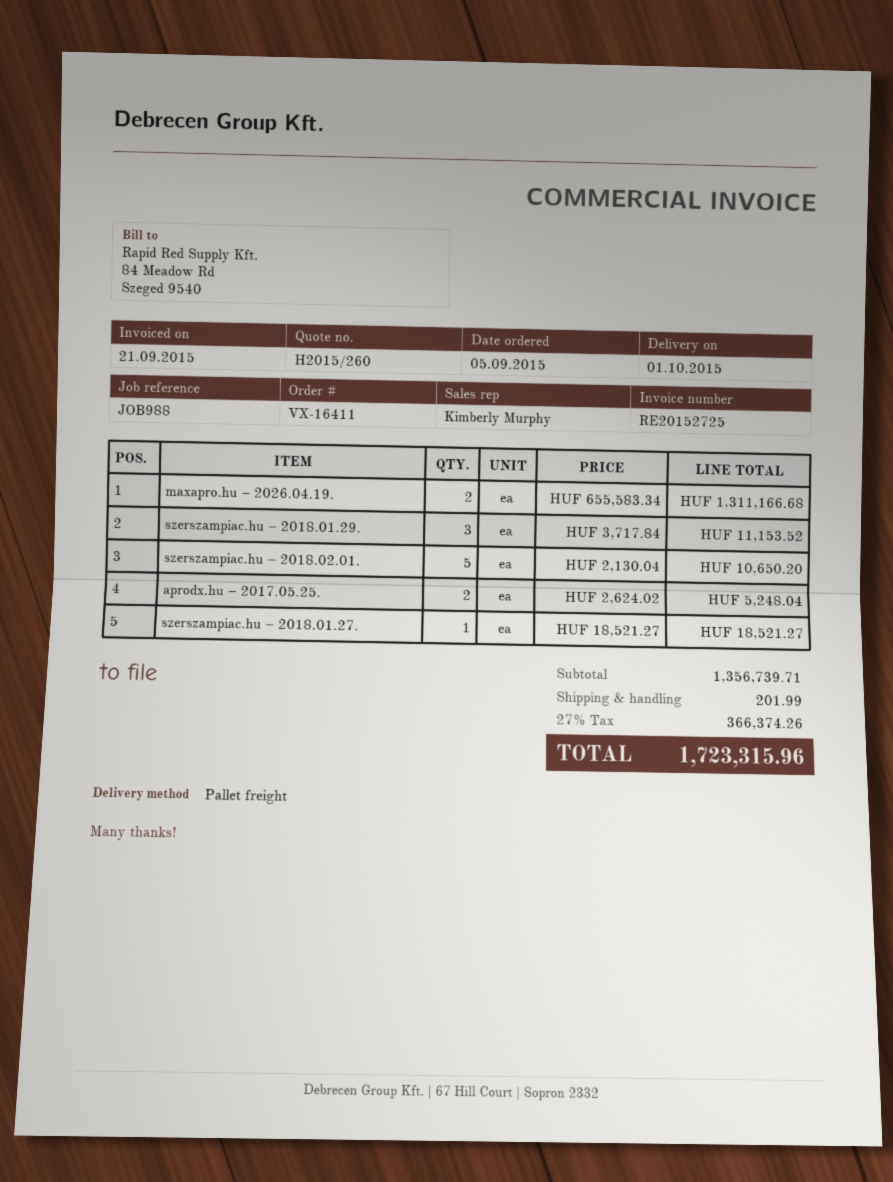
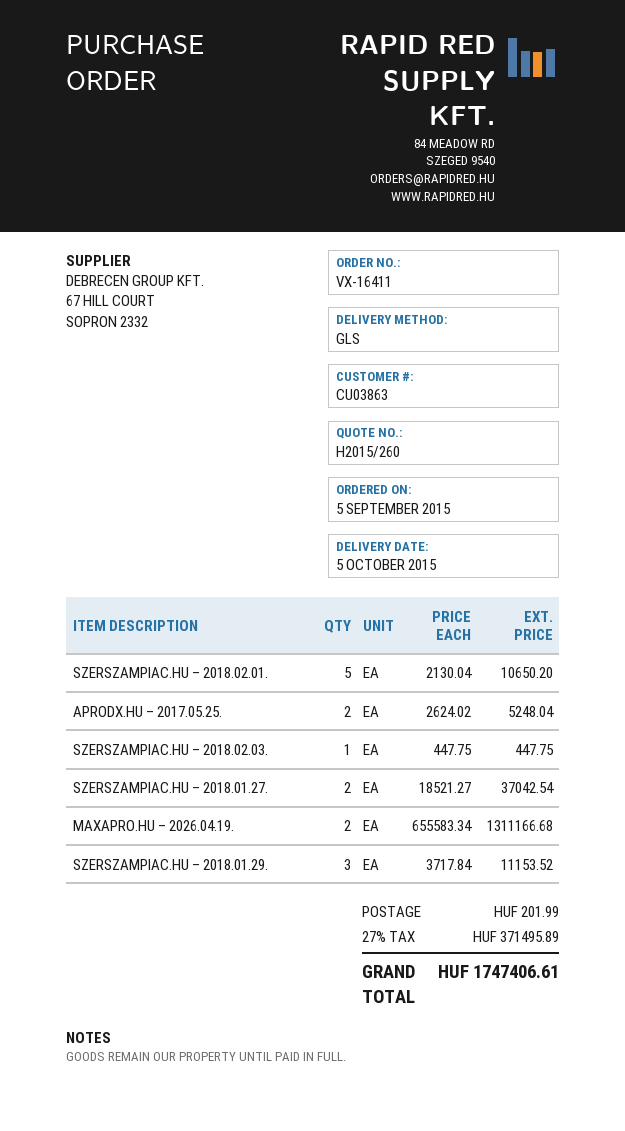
delivery date: 2015-10-01 -> 2015-10-05
shipping method: pallet freight -> GLS
szerszampiac.hu – 2018.01.27.: 1 x 18521.27 = 18521.27 -> 2 x 18521.27 = 37042.54
SZERSZAMPIAC.HU – 2018.02.03.: none -> 1 x 447.75 = 447.75
tax: 27% = 366374.26 -> 27% = 371495.89
total: 1723315.96 -> 1747406.61

